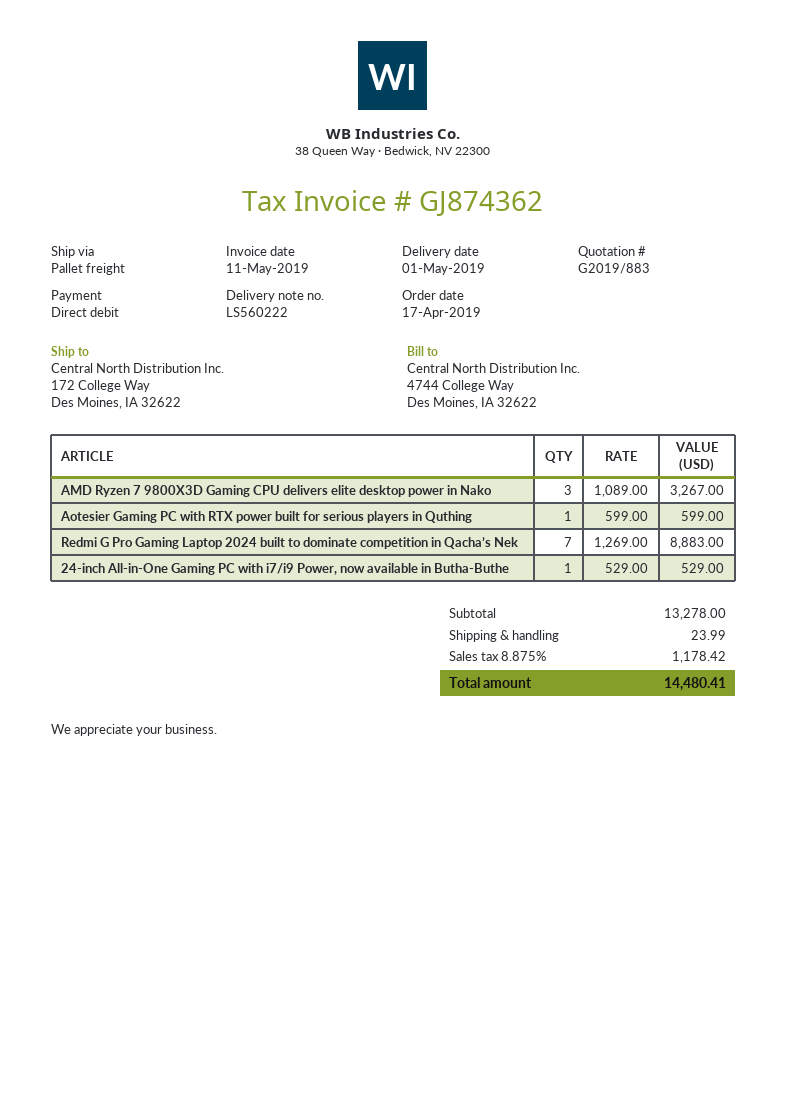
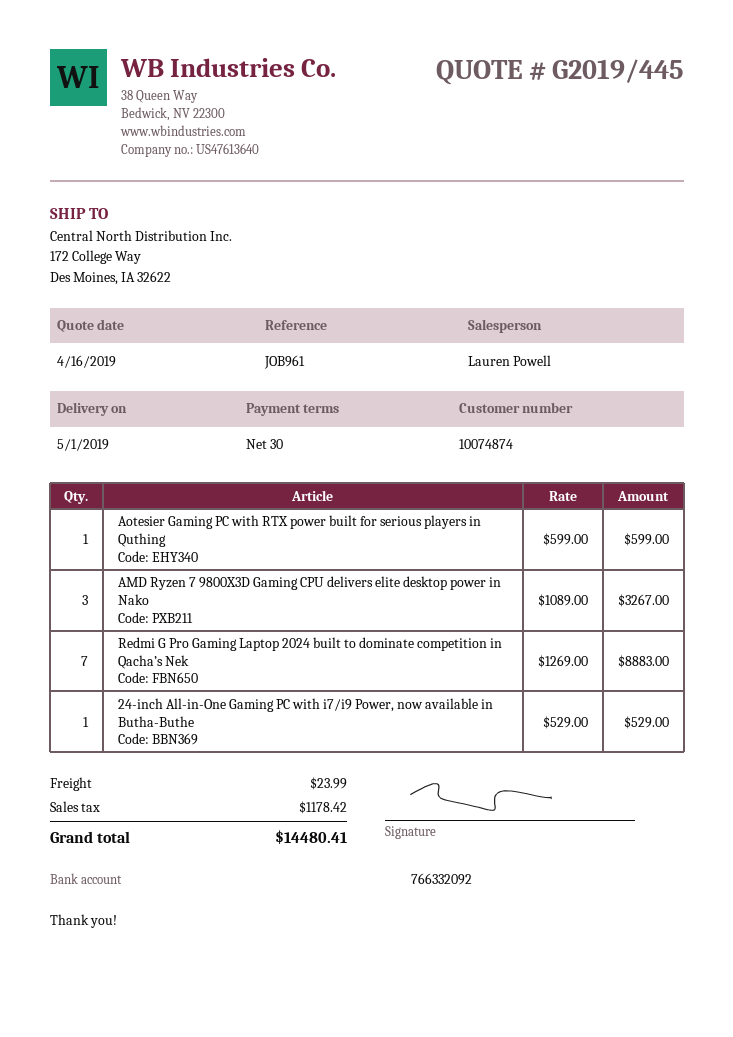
quote number: G2019/883 -> G2019/445

